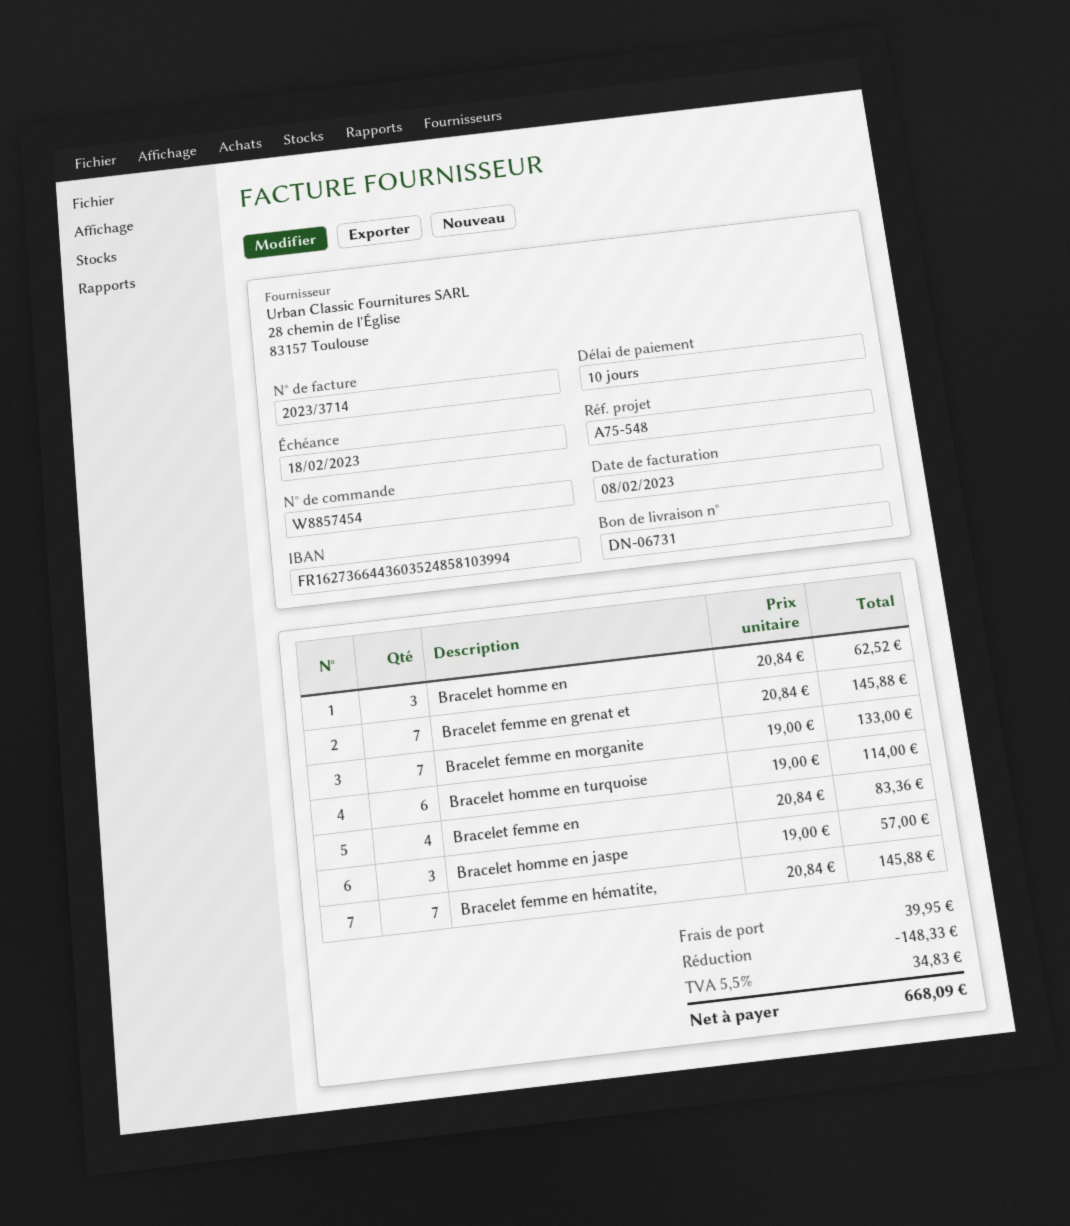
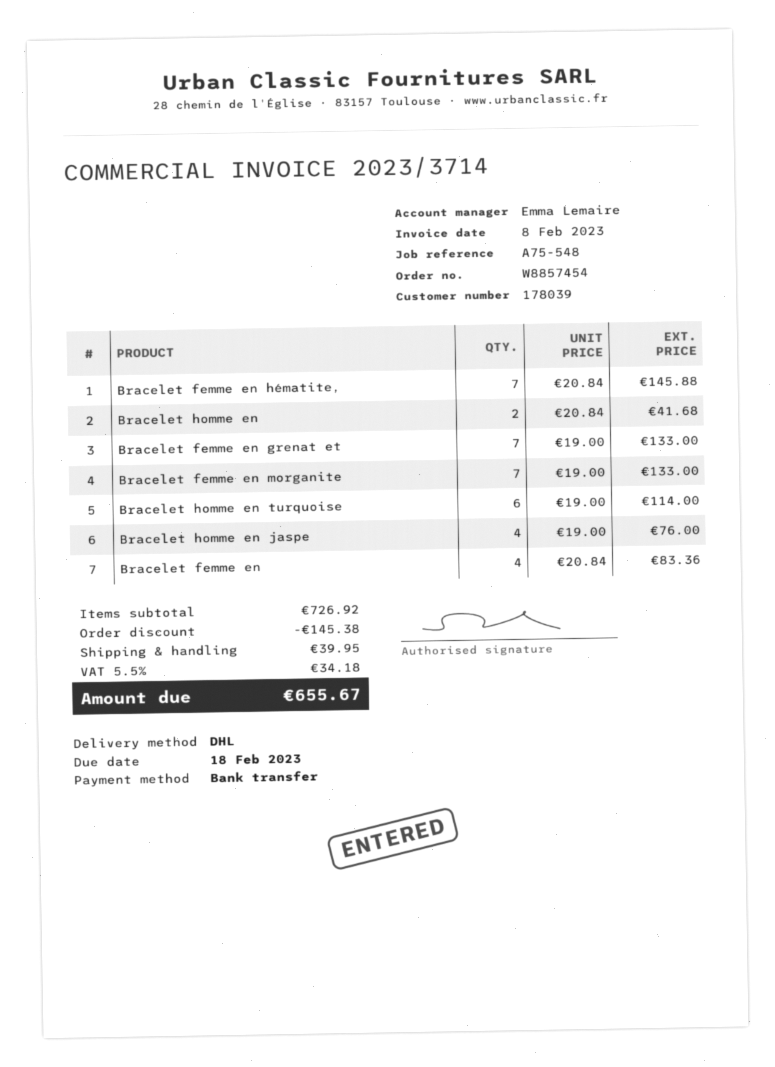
Bracelet homme en: 3 x 20.84 = 62.52 -> 2 x 20.84 = 41.68
Bracelet femme en grenat et: 7 x 20.84 = 145.88 -> 7 x 19.00 = 133.00
Bracelet homme en jaspe: 3 x 19.00 = 57.00 -> 4 x 19.00 = 76.00
discount: 148.33 -> 145.38
tax: 5.5% = 34.83 -> 5.5% = 34.18
total: 668.09 -> 655.67

